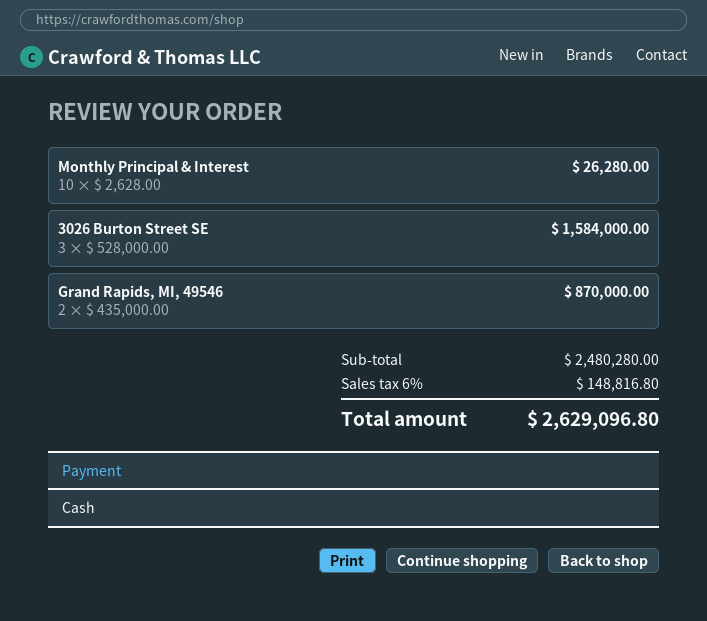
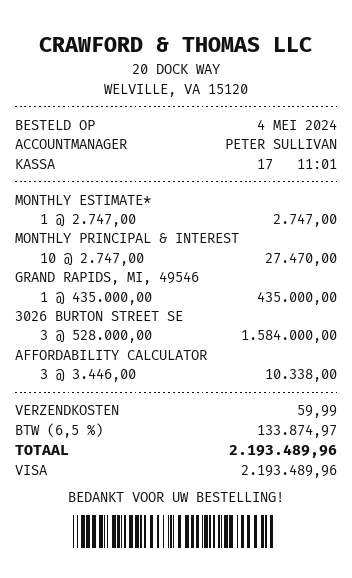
payment method: cash -> Visa
Monthly Principal & Interest: 10 x 2628.00 = 26280.00 -> 10 x 2747.00 = 27470.00
Grand Rapids, MI, 49546: 2 x 435000.00 = 870000.00 -> 1 x 435000.00 = 435000.00
MONTHLY ESTIMATE*: none -> 1 x 2747.00 = 2747.00
AFFORDABILITY CALCULATOR: none -> 3 x 3446.00 = 10338.00
shipping: none -> 59.99
tax: 6% = 148816.80 -> 6.5% = 133874.97
total: 2629096.80 -> 2193489.96

